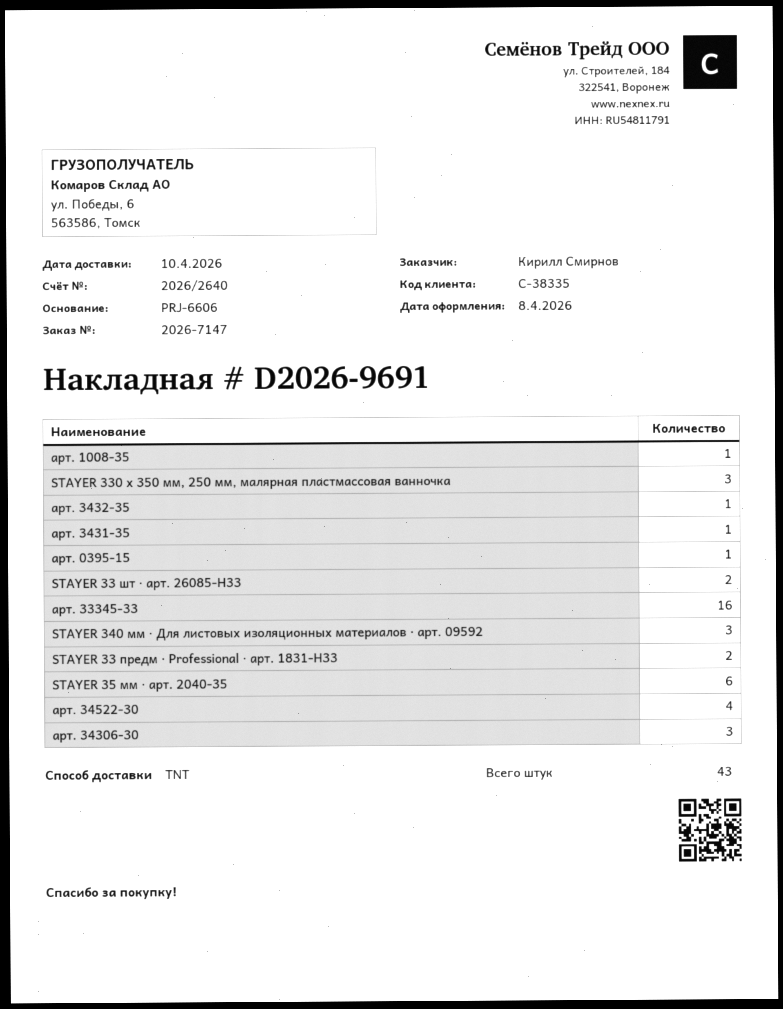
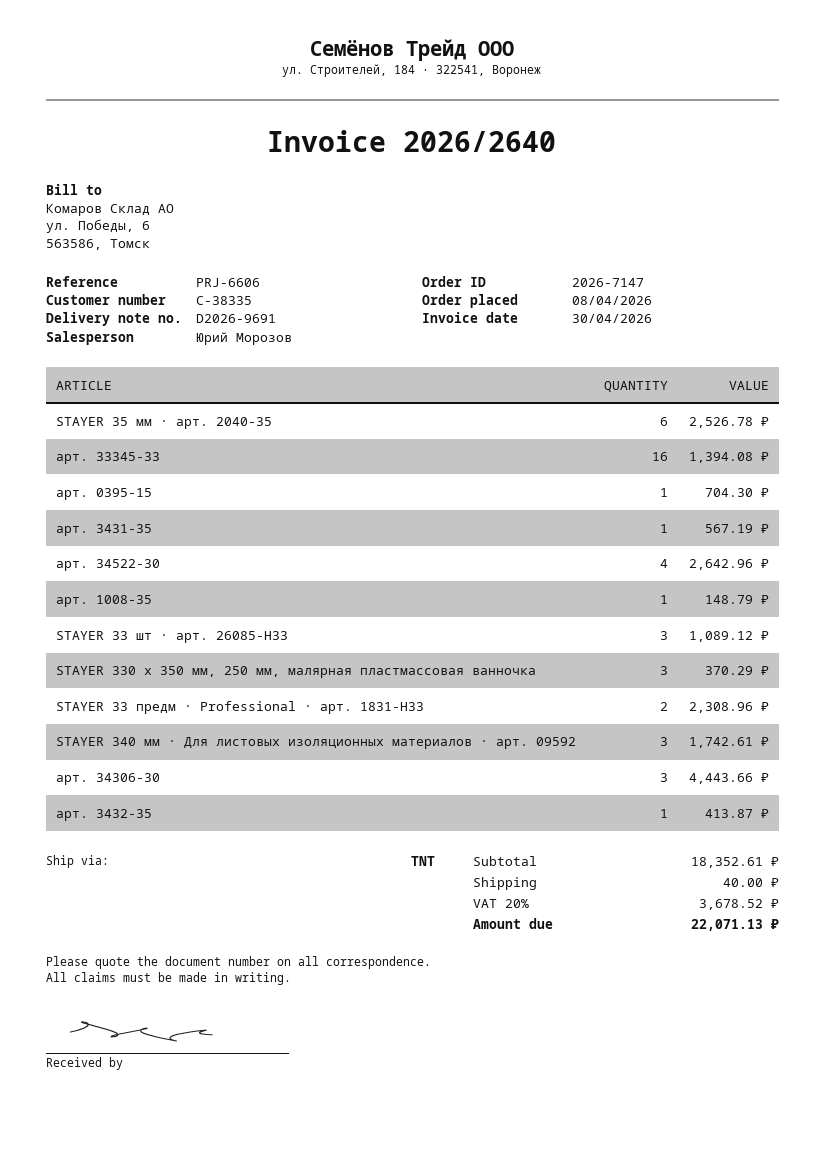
STAYER 33 шт · арт. 26085-H33: 2 -> 3

